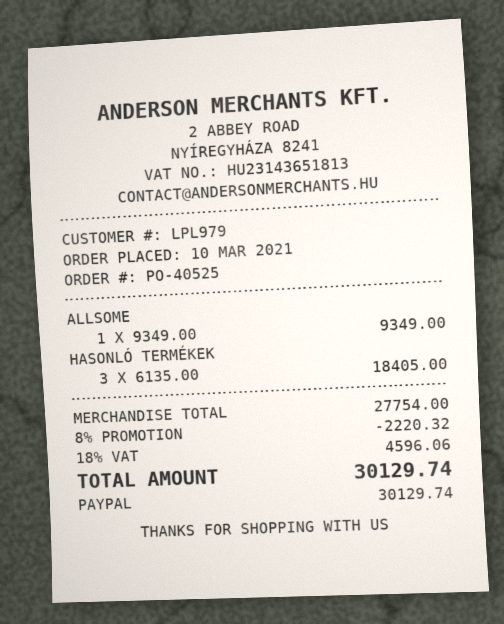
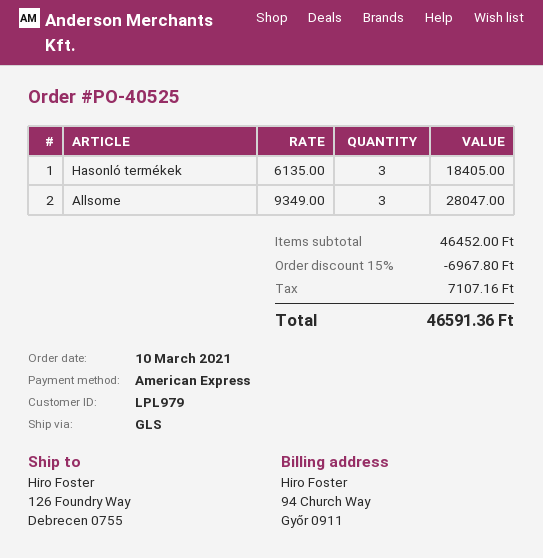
payment method: PayPal -> American Express
ALLSOME: 1 x 9349.00 = 9349.00 -> 3 x 9349.00 = 28047.00
subtotal: 27754.00 -> 46452.00
discount: 8% = 2220.32 -> 15% = 6967.80
tax: 4596.06 -> 7107.16
total: 30129.74 -> 46591.36

